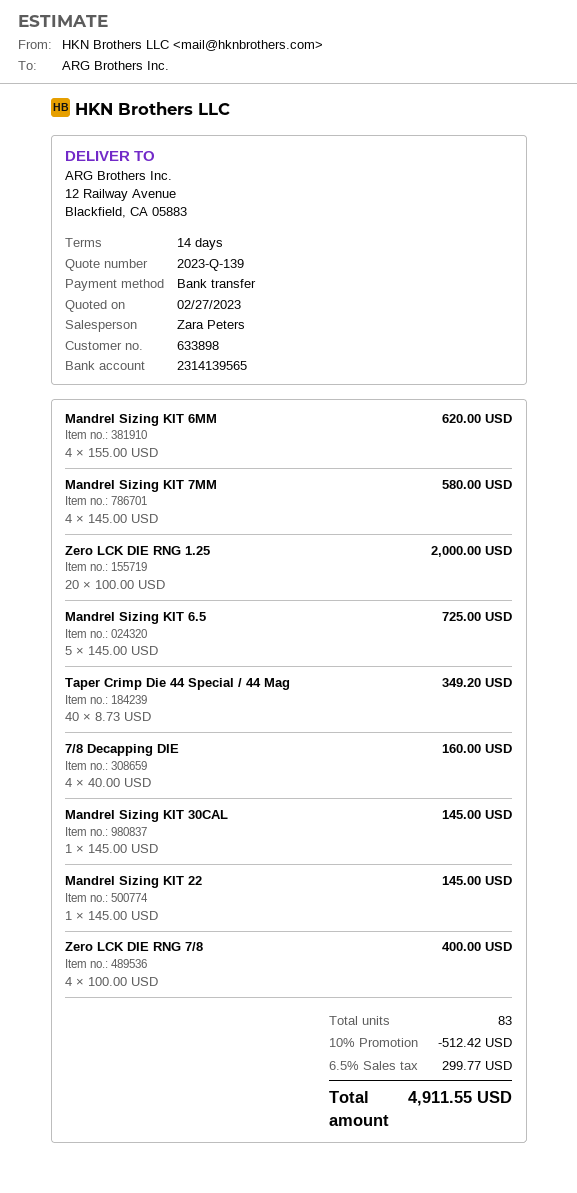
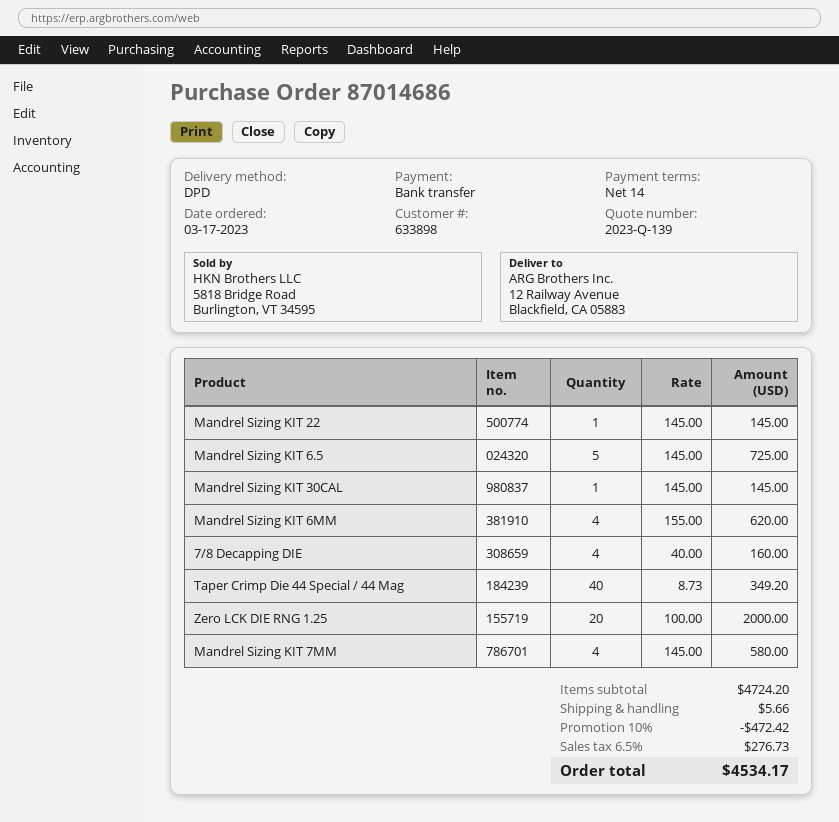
Zero LCK DIE RNG 7/8: 4 x 100.00 = 400.00 -> none
discount: 10% = 512.42 -> 10% = 472.42
shipping: none -> 5.66
tax: 6.5% = 299.77 -> 6.5% = 276.73
total: 4911.55 -> 4534.17

